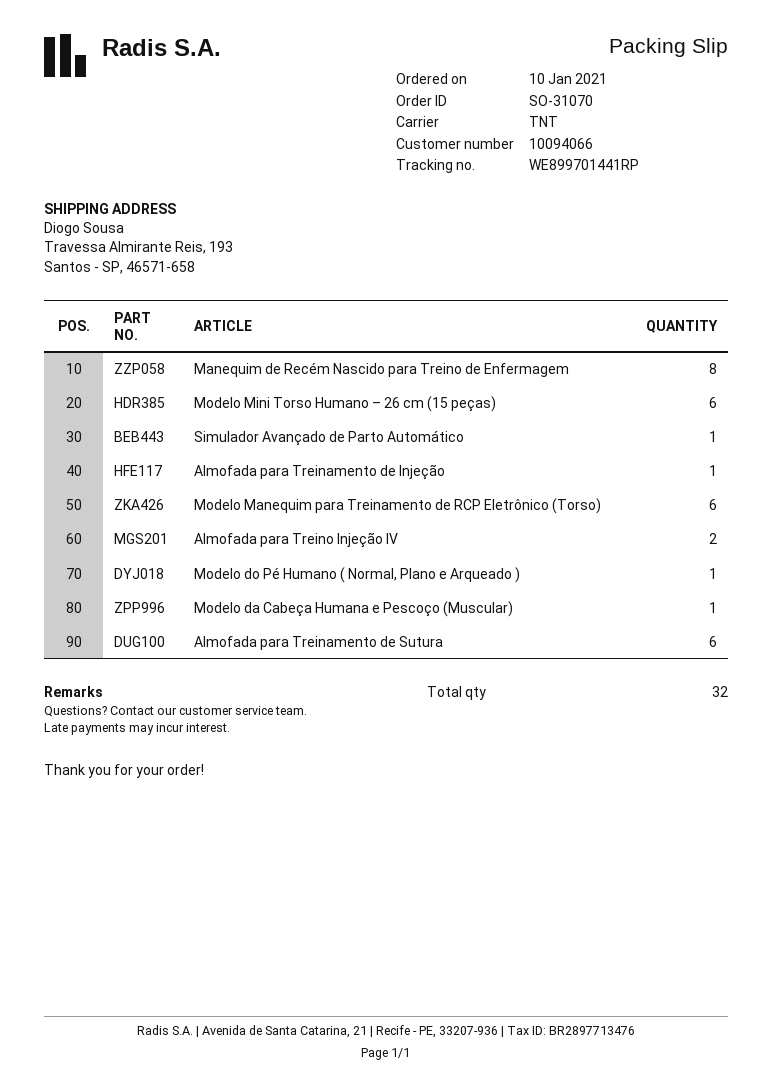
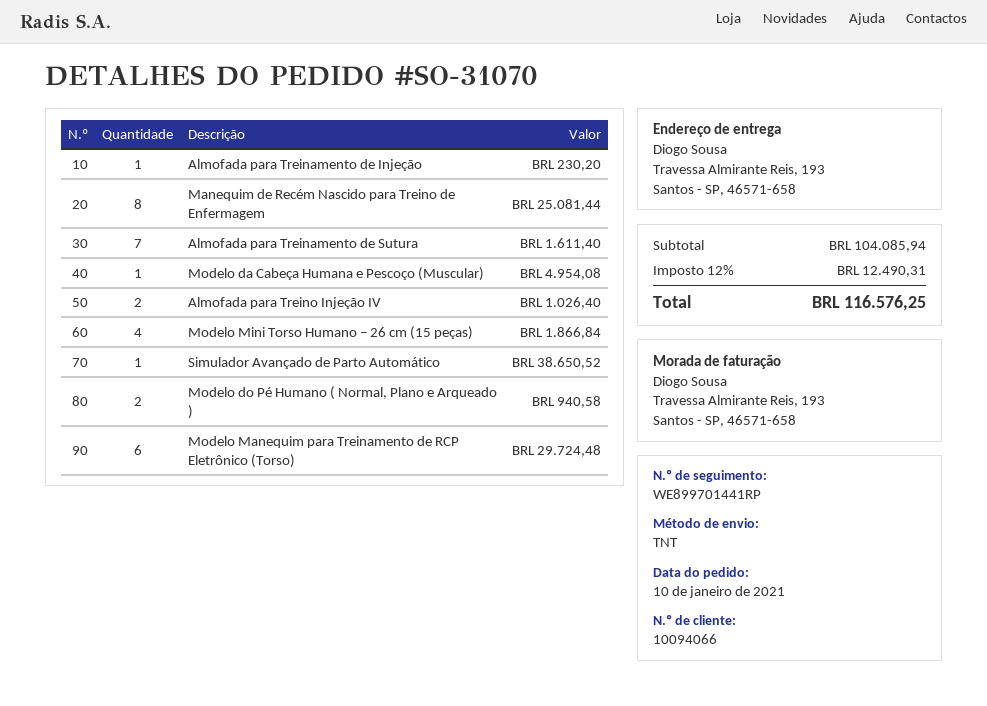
Modelo Mini Torso Humano – 26 cm (15 peças): 6 -> 4
Modelo do Pé Humano ( Normal, Plano e Arqueado ): 1 -> 2
Almofada para Treinamento de Sutura: 6 -> 7

